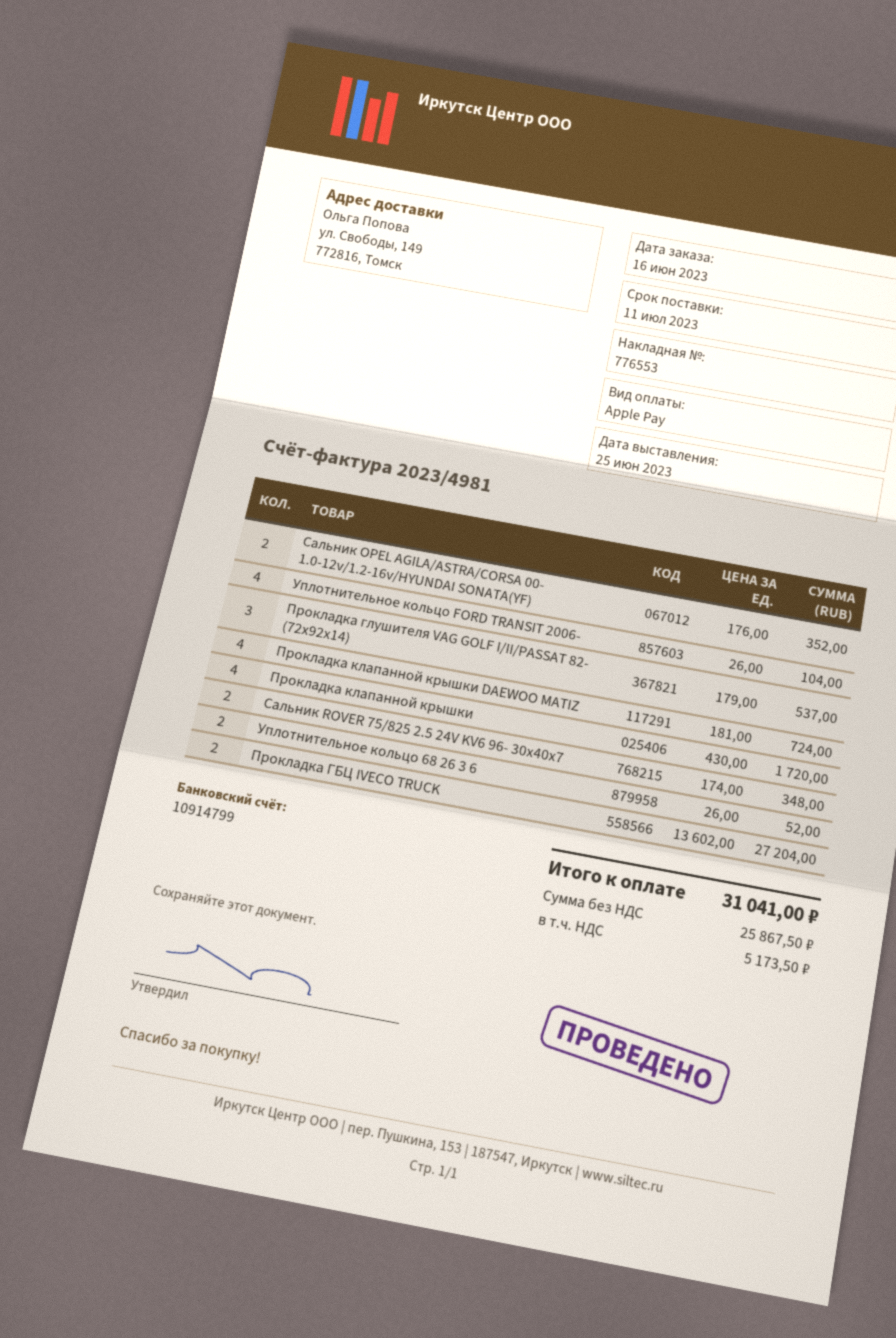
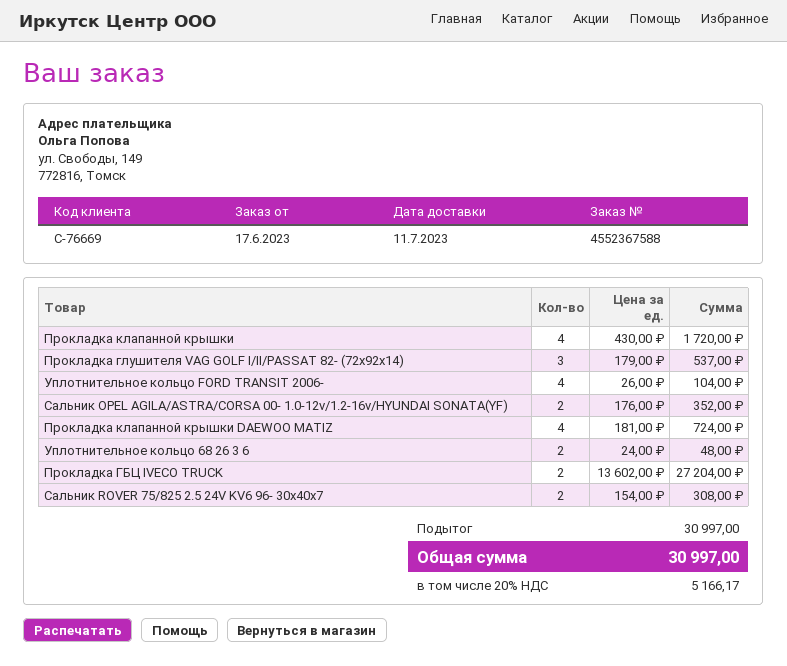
order date: 2023-06-16 -> 2023-06-17
Сальник ROVER 75/825 2.5 24V KV6 96- 30x40x7: 2 x 174.00 = 348.00 -> 2 x 154.00 = 308.00
Уплотнительное кольцо 68 26 3 6: 2 x 26.00 = 52.00 -> 2 x 24.00 = 48.00
tax: 5173.50 -> 5166.17
total: 31041.00 -> 30997.00

